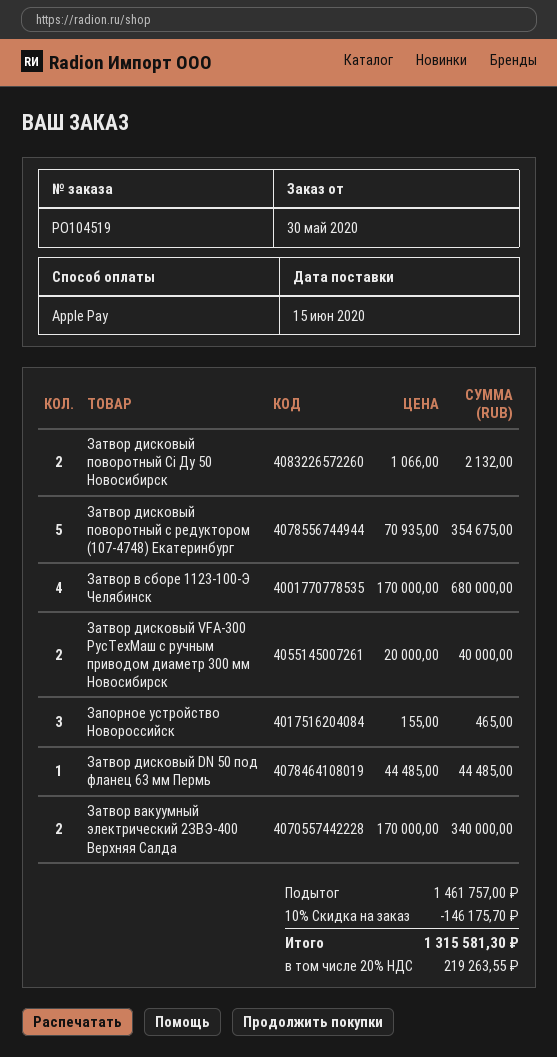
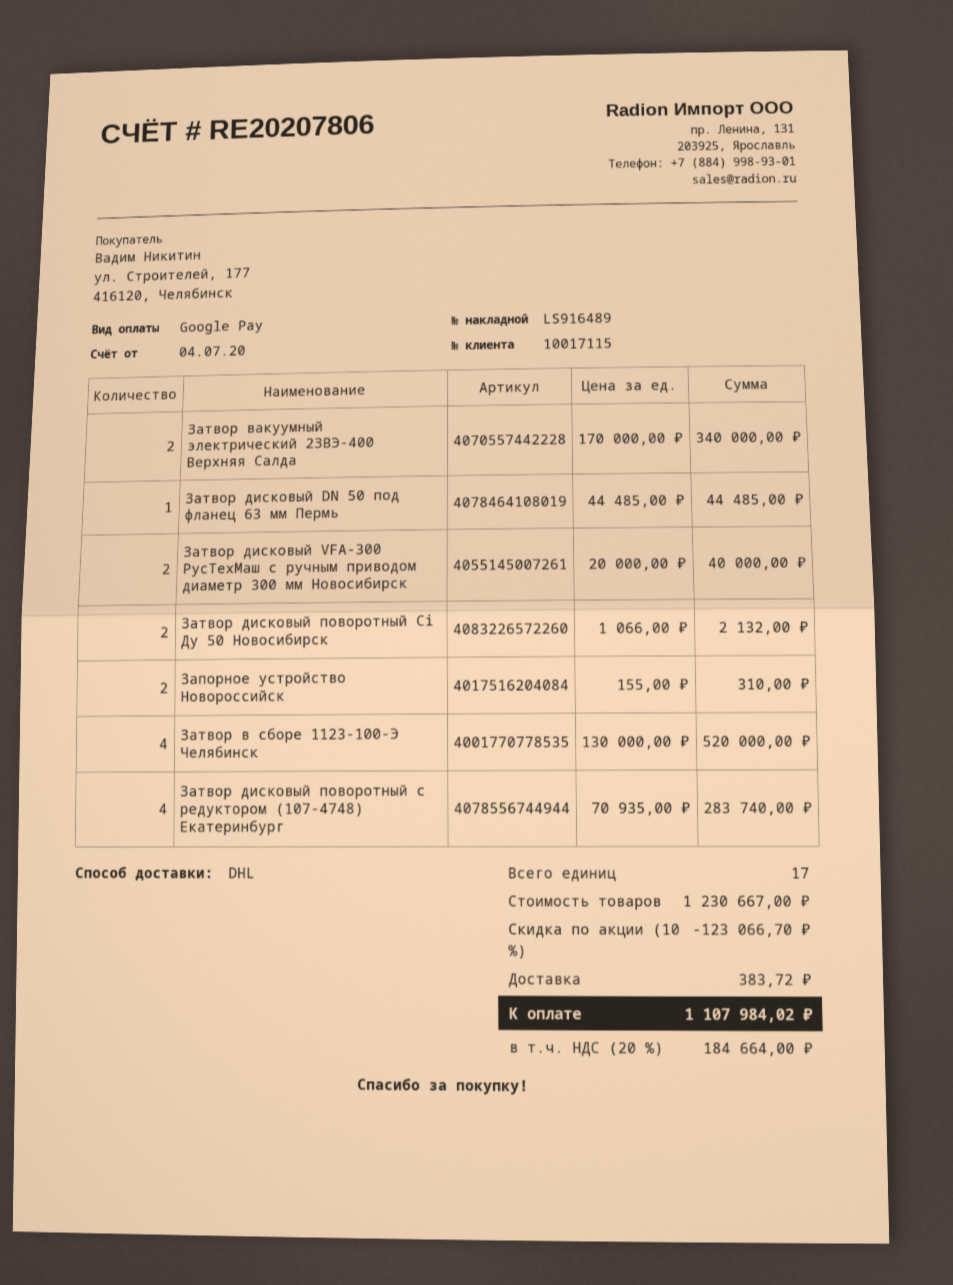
payment method: Apple Pay -> Google Pay
Затвор дисковый поворотный с редуктором (107-4748) Екатеринбург: 5 x 70935.00 = 354675.00 -> 4 x 70935.00 = 283740.00
Затвор в сборе 1123-100-Э Челябинск: 4 x 170000.00 = 680000.00 -> 4 x 130000.00 = 520000.00
Запорное устройство Новороссийск: 3 x 155.00 = 465.00 -> 2 x 155.00 = 310.00
subtotal: 1461757.00 -> 1230667.00
discount: 10% = 146175.70 -> 10% = 123066.70
shipping: none -> 383.72
tax: 20% = 219263.55 -> 20% = 184664.00
total: 1315581.30 -> 1107984.02

